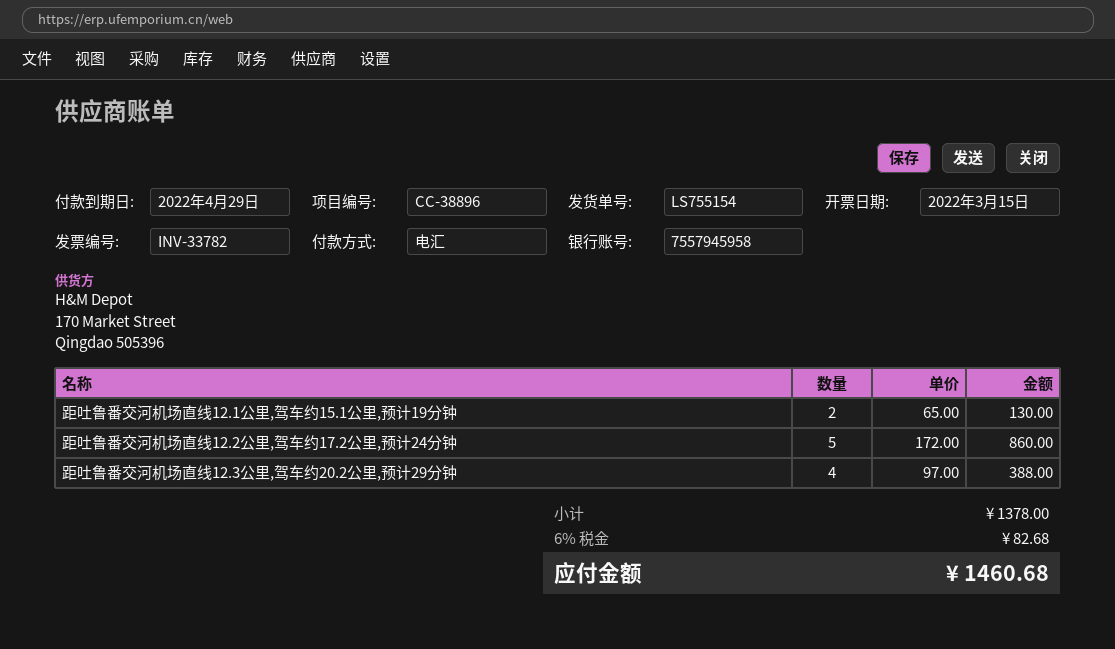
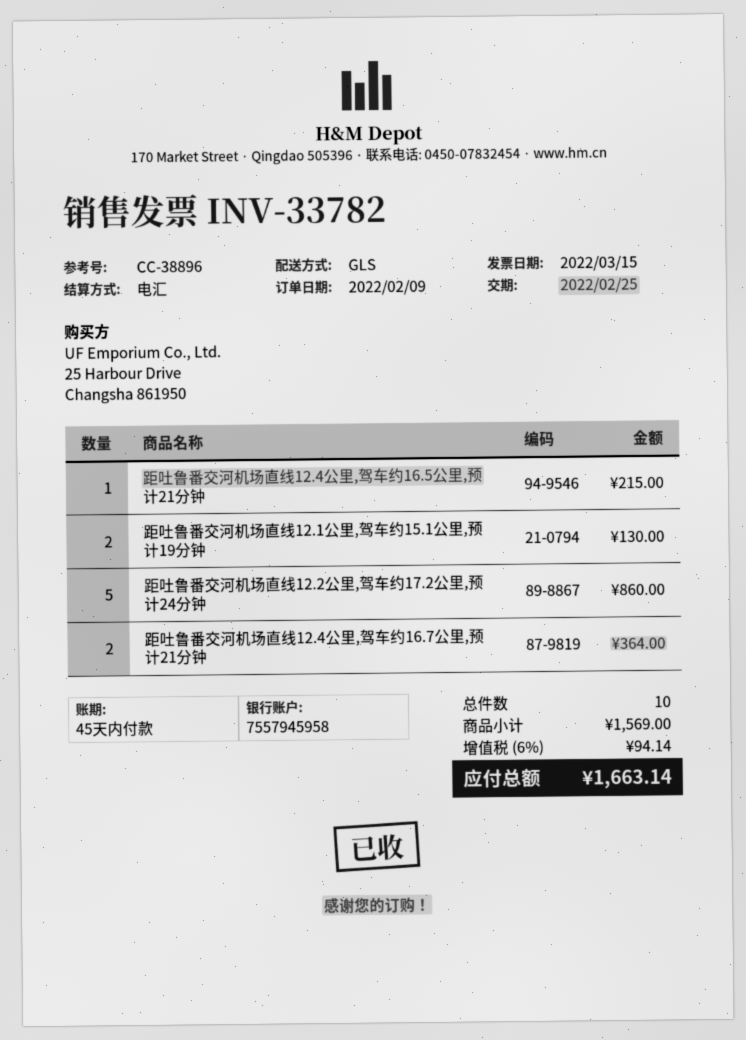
距吐鲁番交河机场直线12.3公里,驾车约20.2公里,预计29分钟: 4 for 388.00 -> none
距吐鲁番交河机场直线12.4公里,驾车约16.5公里,预计21分钟: none -> 1 for 215.00
距吐鲁番交河机场直线12.4公里,驾车约16.7公里,预计21分钟: none -> 2 for 364.00
subtotal: 1378.00 -> 1569.00
tax: 6% = 82.68 -> 6% = 94.14
total: 1460.68 -> 1663.14

